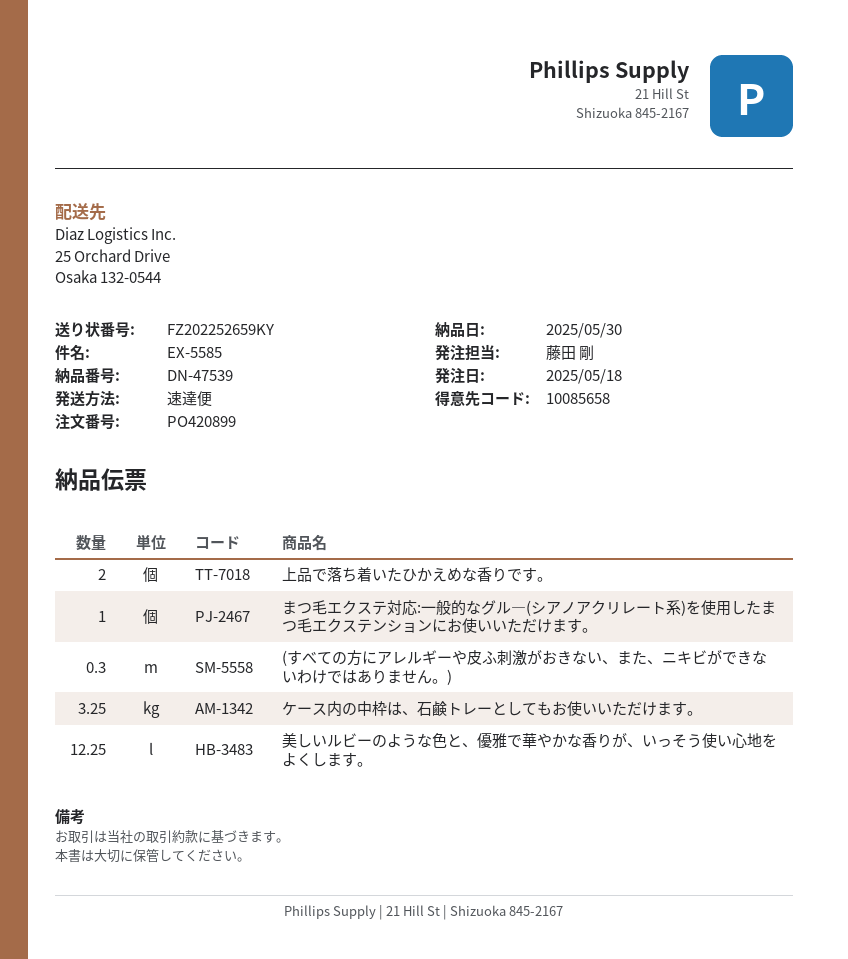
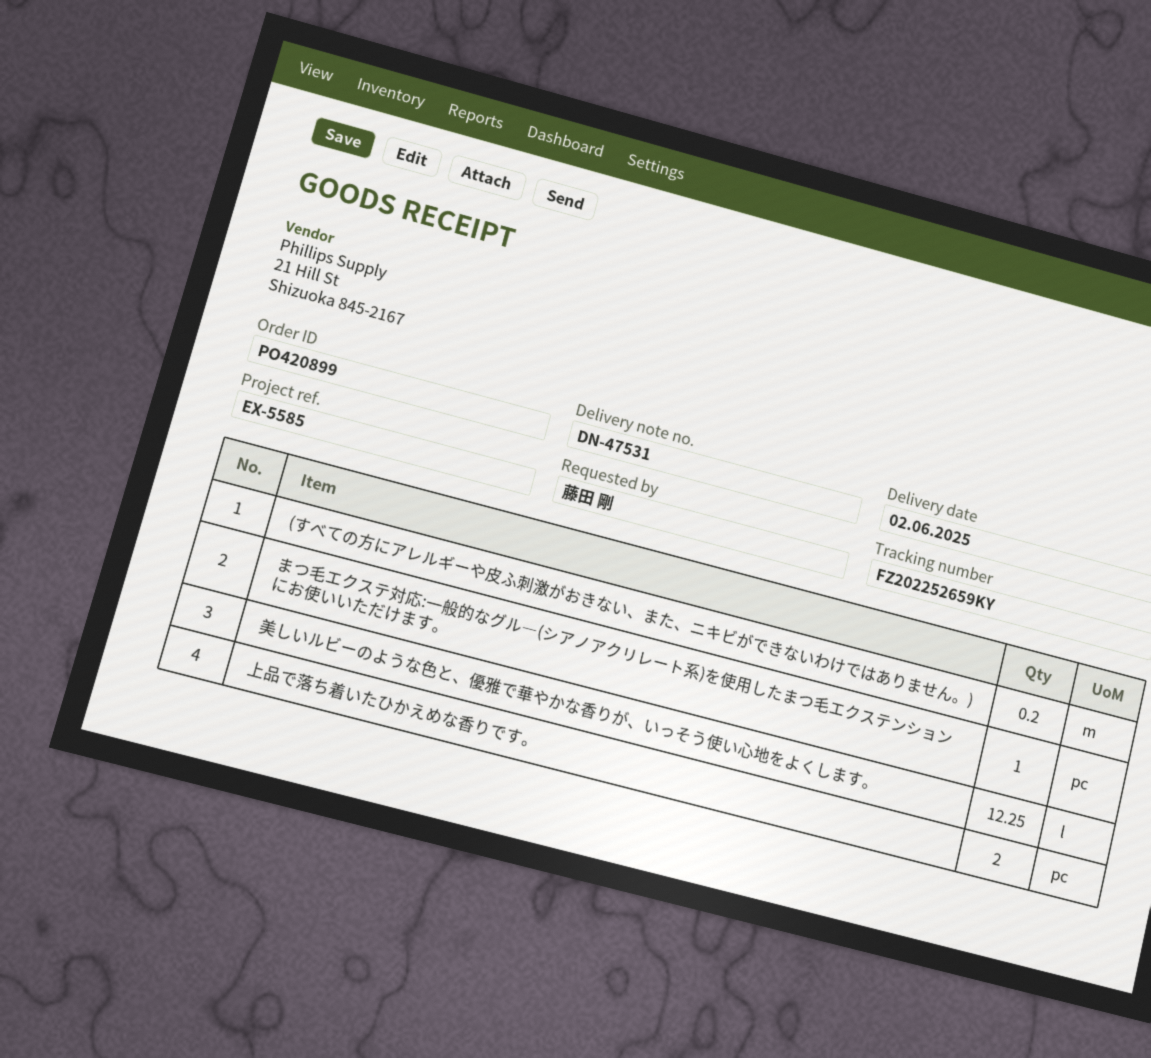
delivery note number: DN-47539 -> DN-47531
delivery date: 2025-05-30 -> 2025-06-02
(すべての方にアレルギーや皮ふ刺激がおきない、また、ニキビができないわけではありません。): 0.3 -> 0.2
ケース内の中枠は、石鹸トレーとしてもお使いいただけます。: 3.25 -> none

